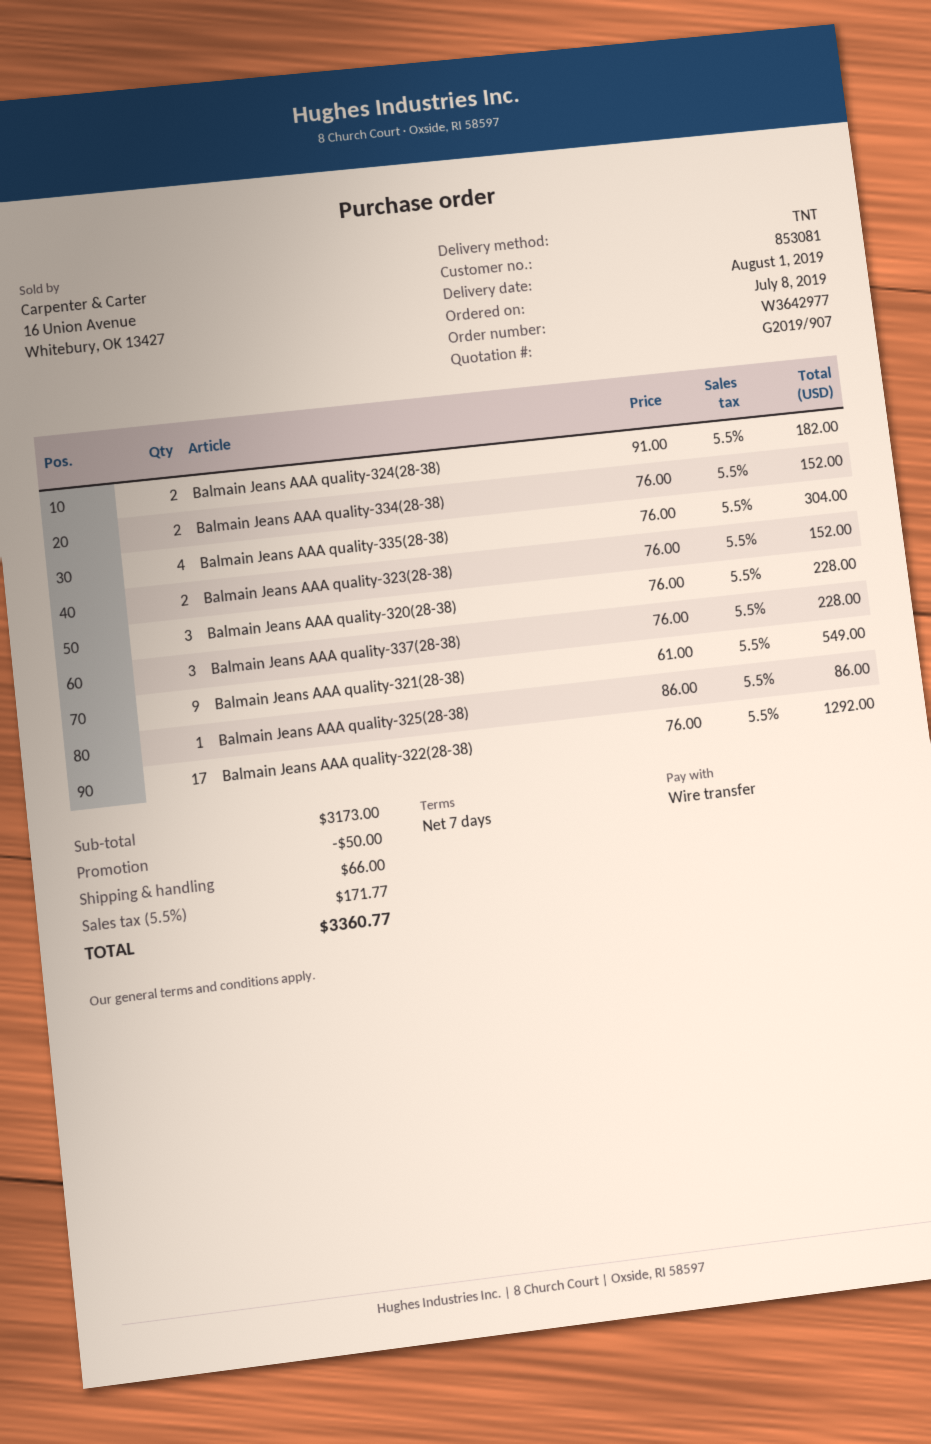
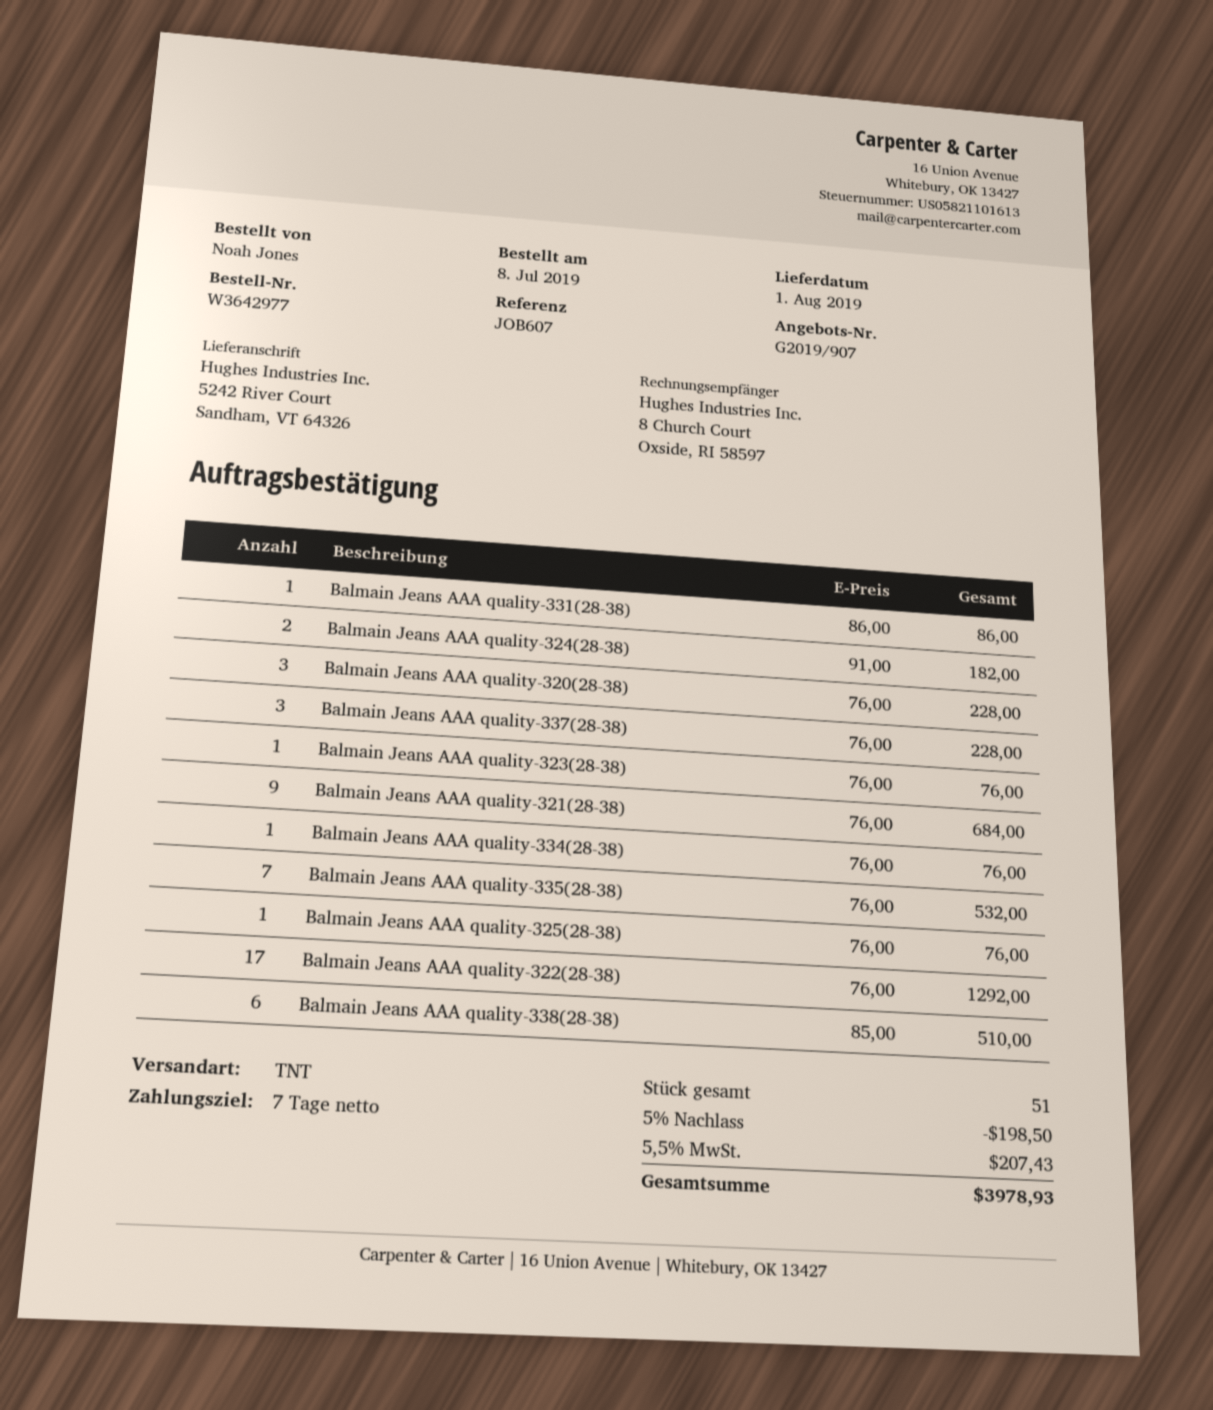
Balmain Jeans AAA quality-334(28-38): 2 x 76.00 = 152.00 -> 1 x 76.00 = 76.00
Balmain Jeans AAA quality-335(28-38): 4 x 76.00 = 304.00 -> 7 x 76.00 = 532.00
Balmain Jeans AAA quality-323(28-38): 2 x 76.00 = 152.00 -> 1 x 76.00 = 76.00
Balmain Jeans AAA quality-321(28-38): 9 x 61.00 = 549.00 -> 9 x 76.00 = 684.00
Balmain Jeans AAA quality-325(28-38): 1 x 86.00 = 86.00 -> 1 x 76.00 = 76.00
Balmain Jeans AAA quality-331(28-38): none -> 1 x 86.00 = 86.00
Balmain Jeans AAA quality-338(28-38): none -> 6 x 85.00 = 510.00
discount: 50.00 -> 198.50
shipping: 66.00 -> none
tax: 5.5% = 171.77 -> 5.5% = 207.43
total: 3360.77 -> 3978.93

